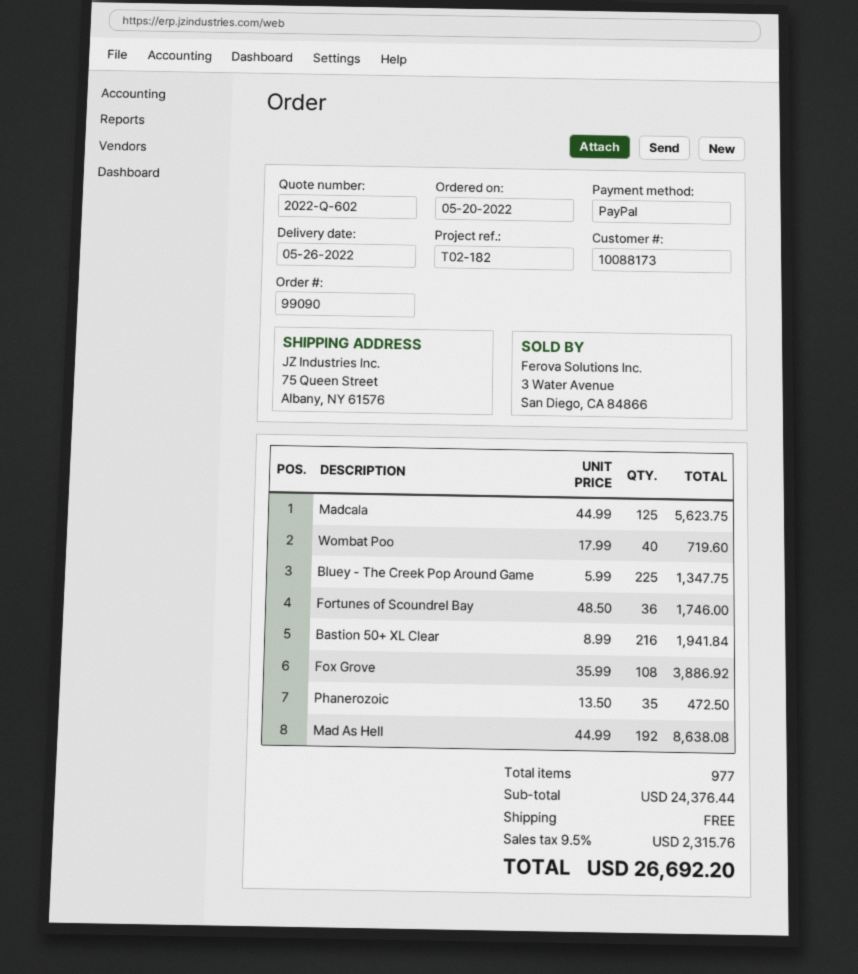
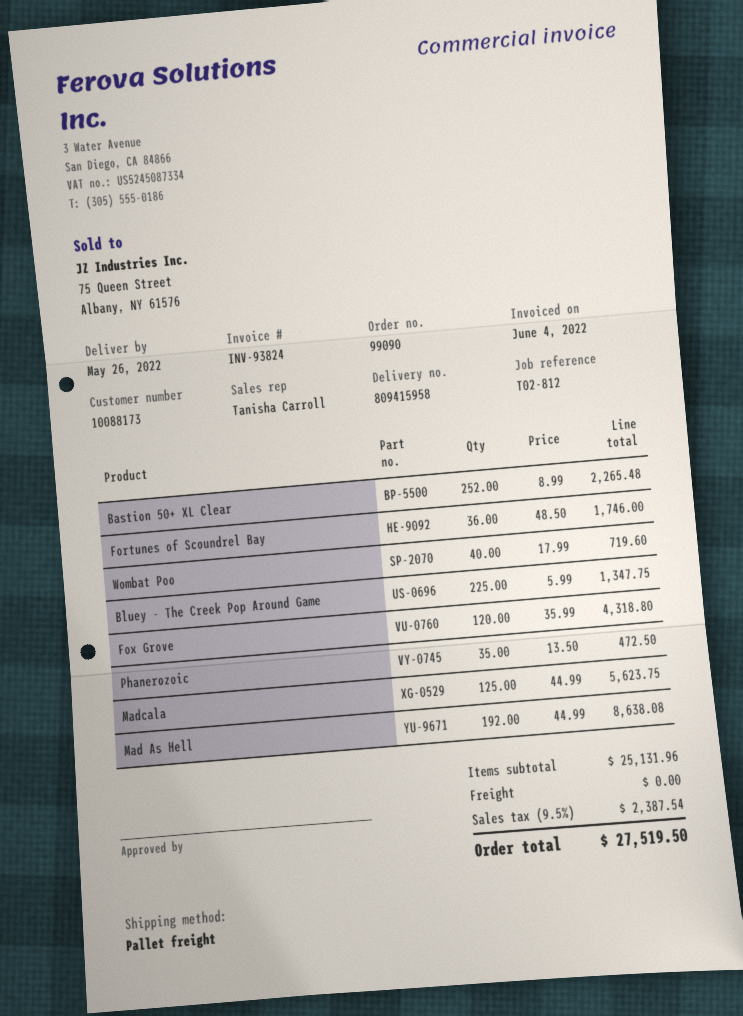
reference: T02-182 -> T02-812
Bastion 50+ XL Clear: 216 x 8.99 = 1941.84 -> 252 x 8.99 = 2265.48
Fox Grove: 108 x 35.99 = 3886.92 -> 120 x 35.99 = 4318.80
subtotal: 24376.44 -> 25131.96
tax: 9.5% = 2315.76 -> 9.5% = 2387.54
total: 26692.20 -> 27519.50

